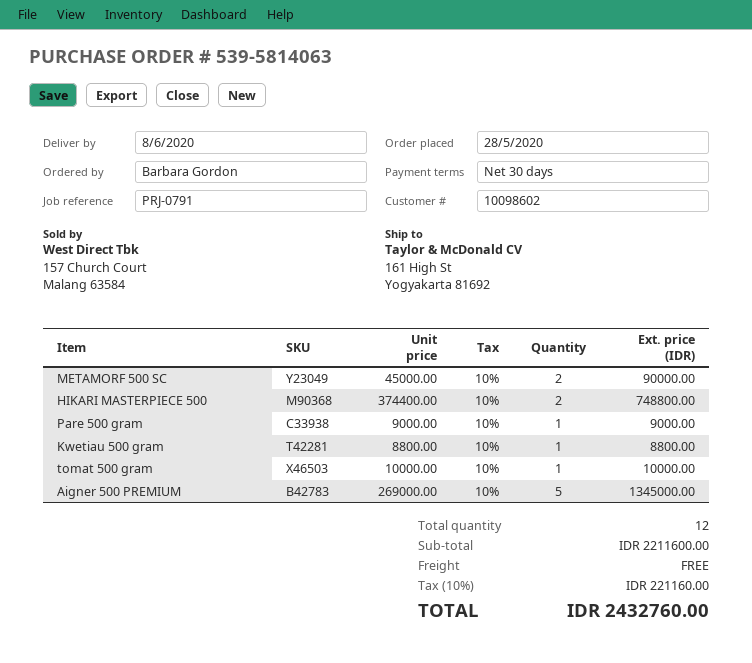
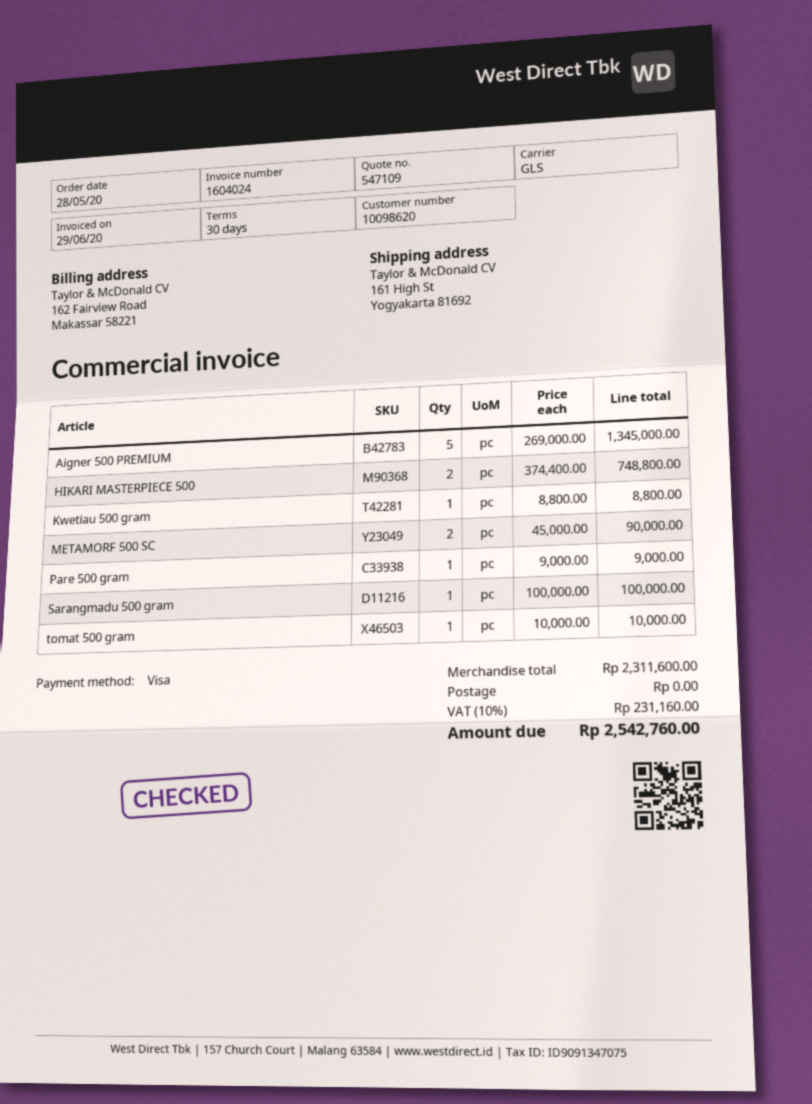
customer number: 10098602 -> 10098620
Sarangmadu 500 gram: none -> 1 x 100000.00 = 100000.00
subtotal: 2211600.00 -> 2311600.00
tax: 10% = 221160.00 -> 10% = 231160.00
total: 2432760.00 -> 2542760.00

